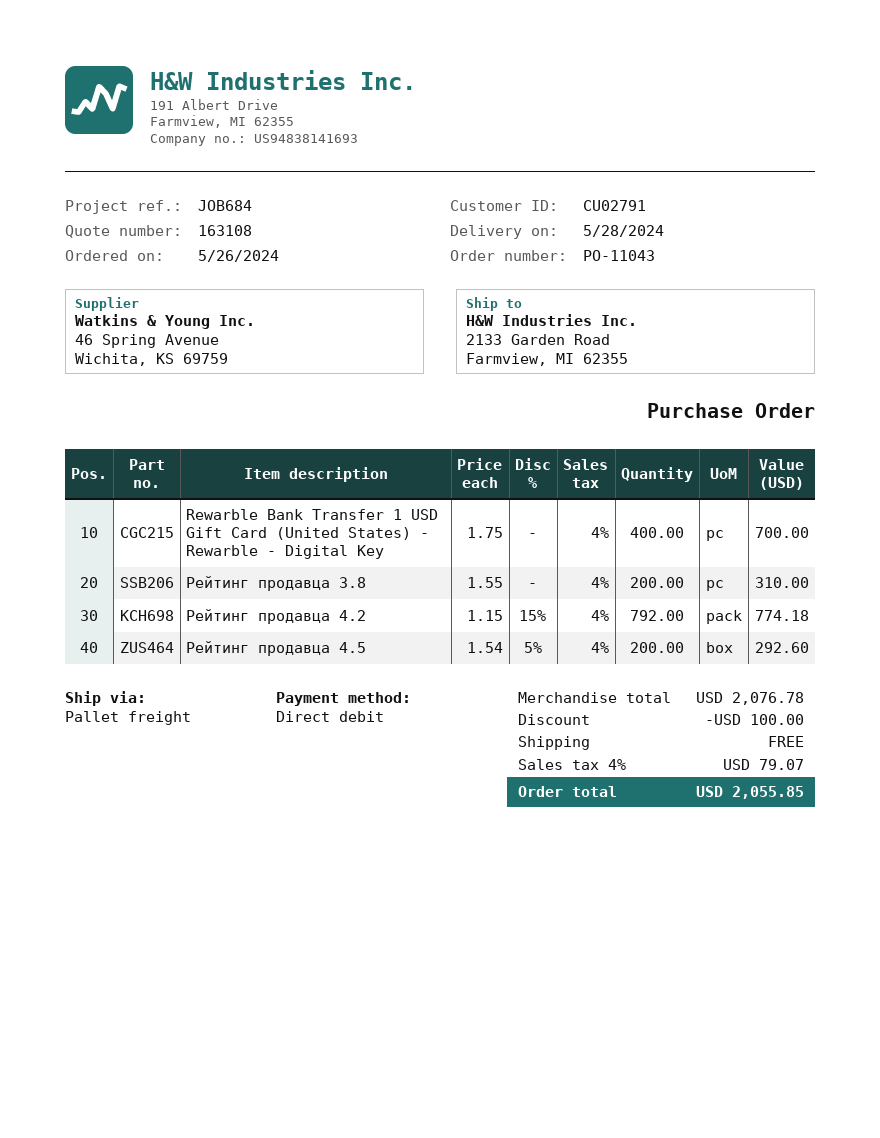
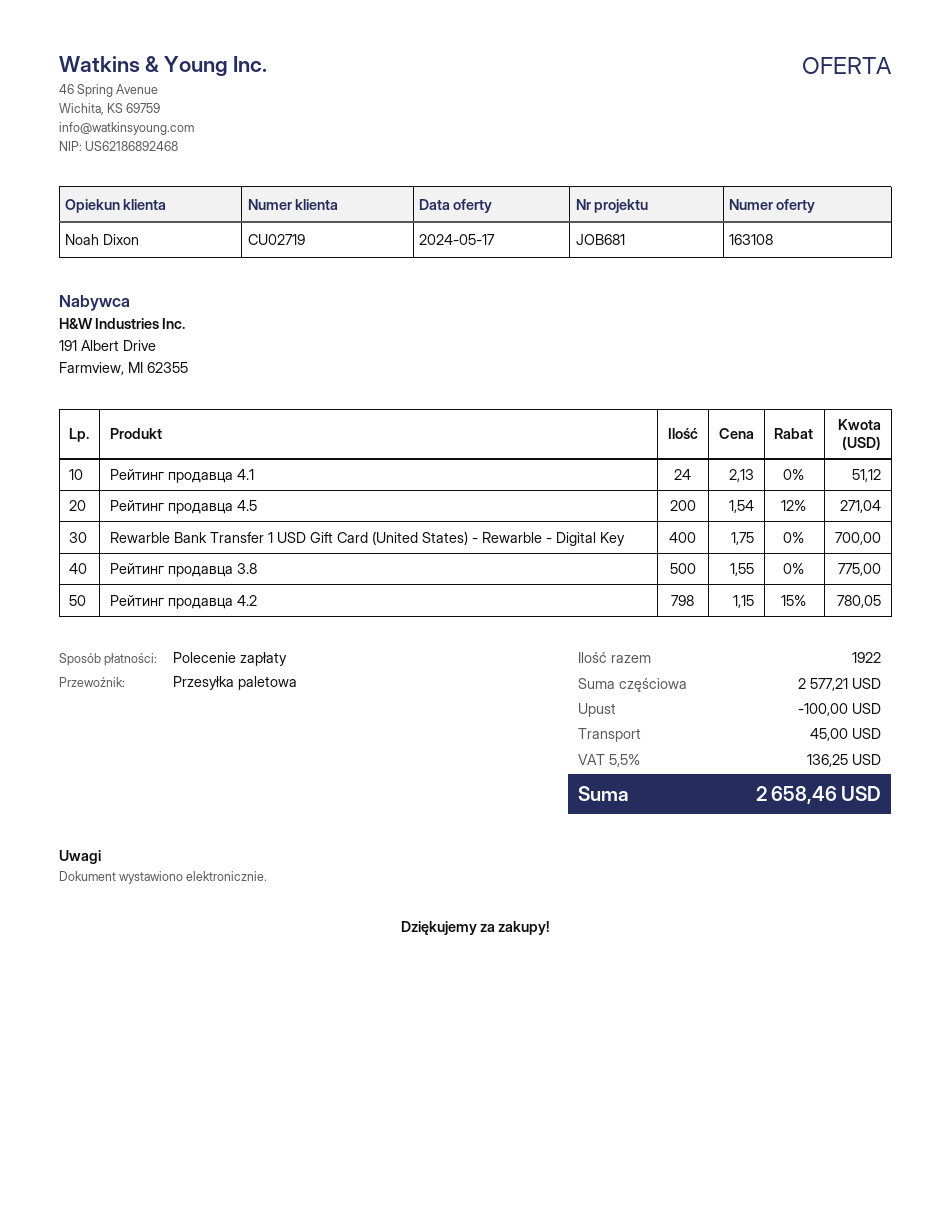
customer number: CU02791 -> CU02719
reference: JOB684 -> JOB681
Рейтинг продавца 3.8: 200 x 1.55 = 310.00 -> 500 x 1.55 = 775.00
Рейтинг продавца 4.2: 792 x 1.15 - 15% = 774.18 -> 798 x 1.15 - 15% = 780.05
Рейтинг продавца 4.5: 200 x 1.54 - 5% = 292.60 -> 200 x 1.54 - 12% = 271.04
Рейтинг продавца 4.1: none -> 24 x 2.13 = 51.12
subtotal: 2076.78 -> 2577.21
shipping: 0.00 -> 45.00
tax: 4% = 79.07 -> 5.5% = 136.25
total: 2055.85 -> 2658.46

